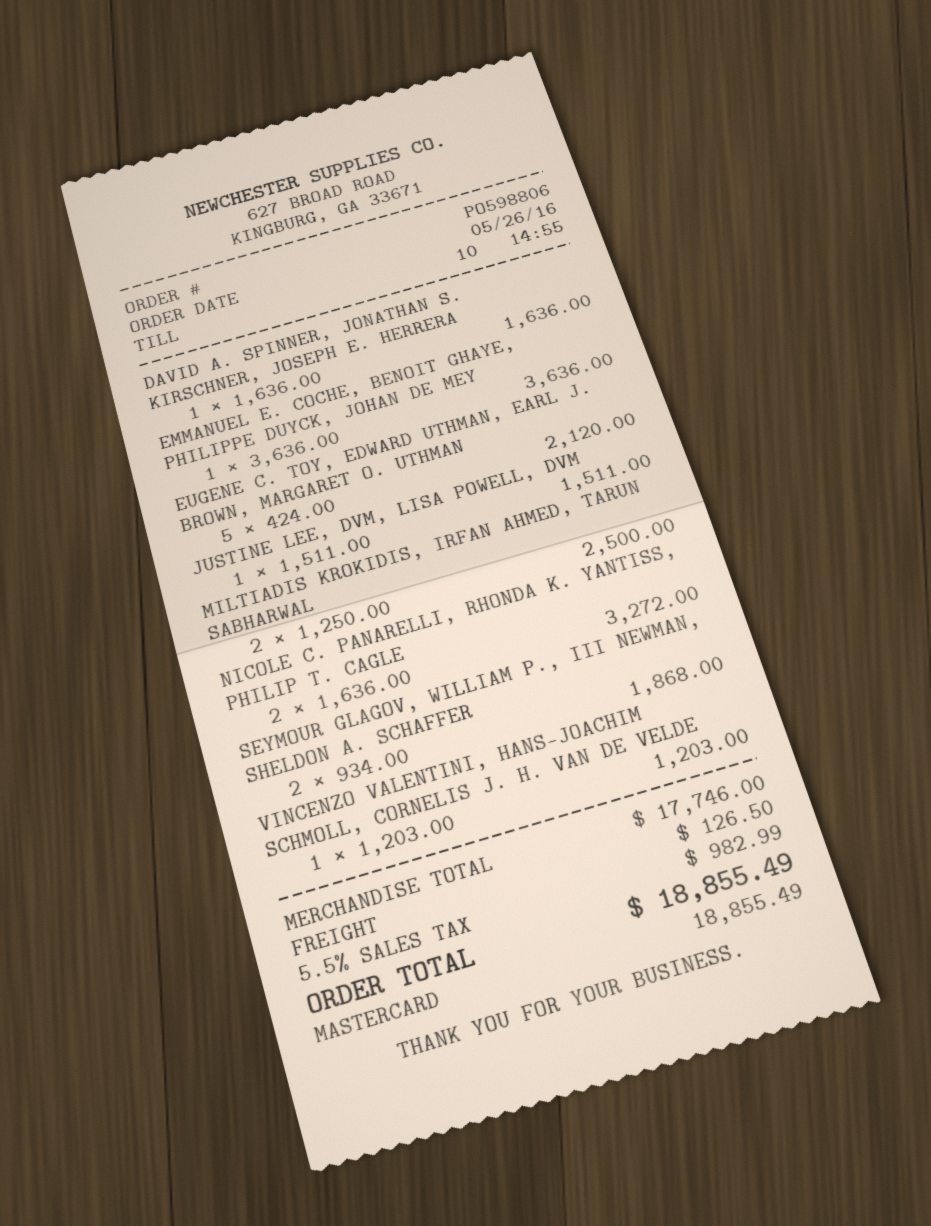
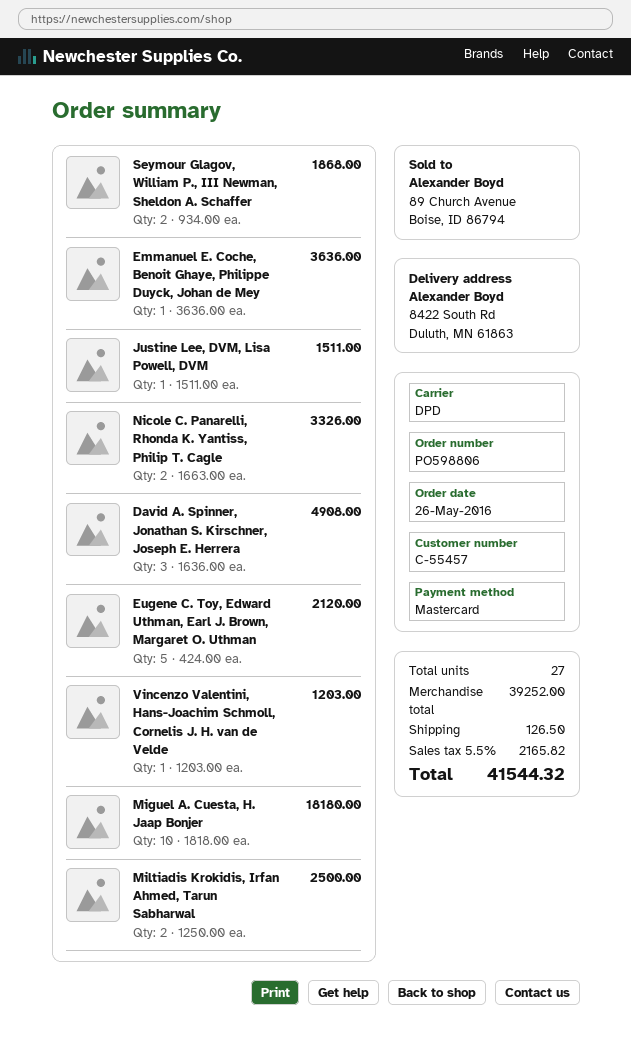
DAVID A. SPINNER, JONATHAN S. KIRSCHNER, JOSEPH E. HERRERA: 1 x 1636.00 = 1636.00 -> 3 x 1636.00 = 4908.00
NICOLE C. PANARELLI, RHONDA K. YANTISS, PHILIP T. CAGLE: 2 x 1636.00 = 3272.00 -> 2 x 1663.00 = 3326.00
Miguel A. Cuesta, H. Jaap Bonjer: none -> 10 x 1818.00 = 18180.00
subtotal: 17746.00 -> 39252.00
tax: 5.5% = 982.99 -> 5.5% = 2165.82
total: 18855.49 -> 41544.32

